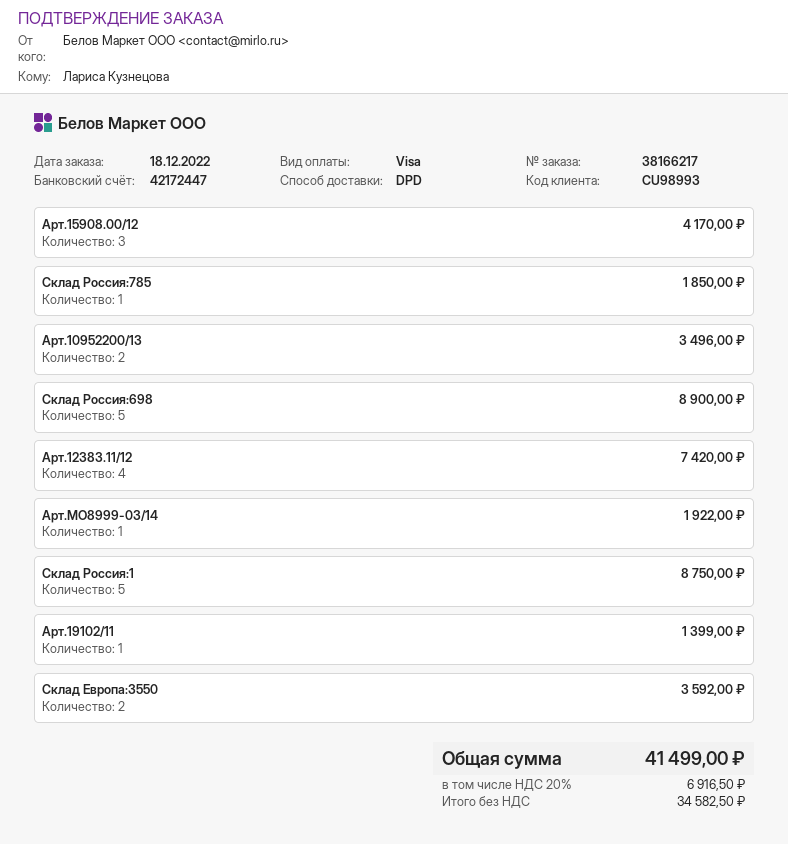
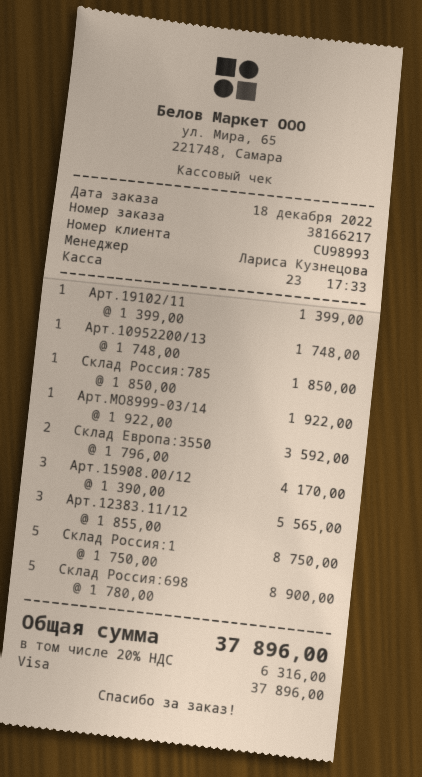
Арт.10952200/13: 2 for 3496.00 -> 1 for 1748.00
Арт.12383.11/12: 4 for 7420.00 -> 3 for 5565.00
tax: 20% = 6916.50 -> 20% = 6316.00
total: 41499.00 -> 37896.00

